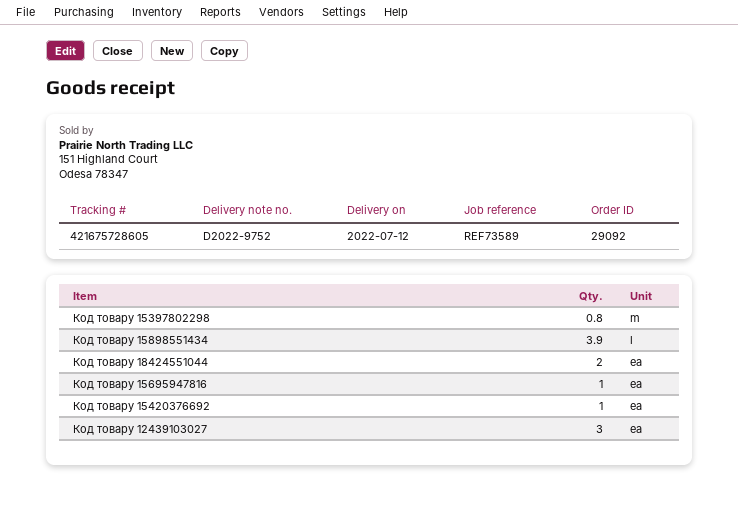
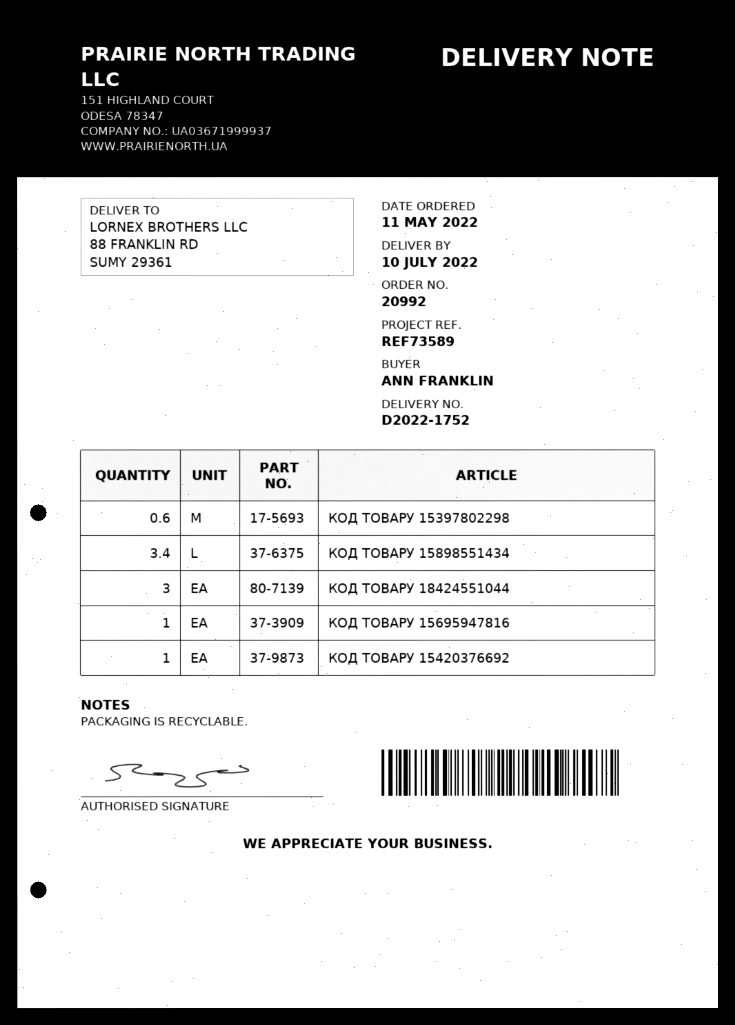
order number: 29092 -> 20992
delivery note number: D2022-9752 -> D2022-1752
delivery date: 2022-07-12 -> 2022-07-10
Код товару 15397802298: 0.8 -> 0.6
Код товару 15898551434: 3.9 -> 3.4
Код товару 18424551044: 2 -> 3
Код товару 12439103027: 3 -> none

